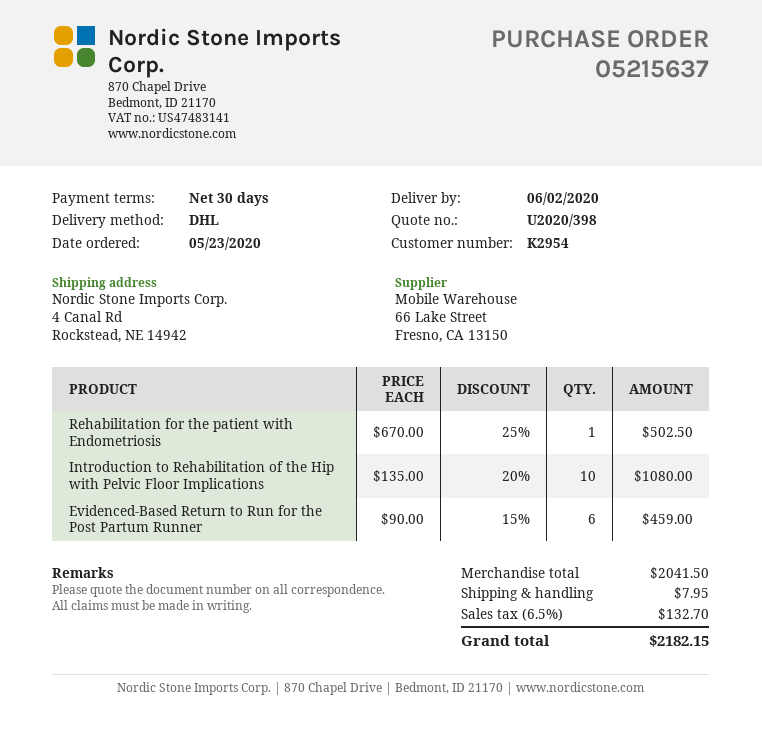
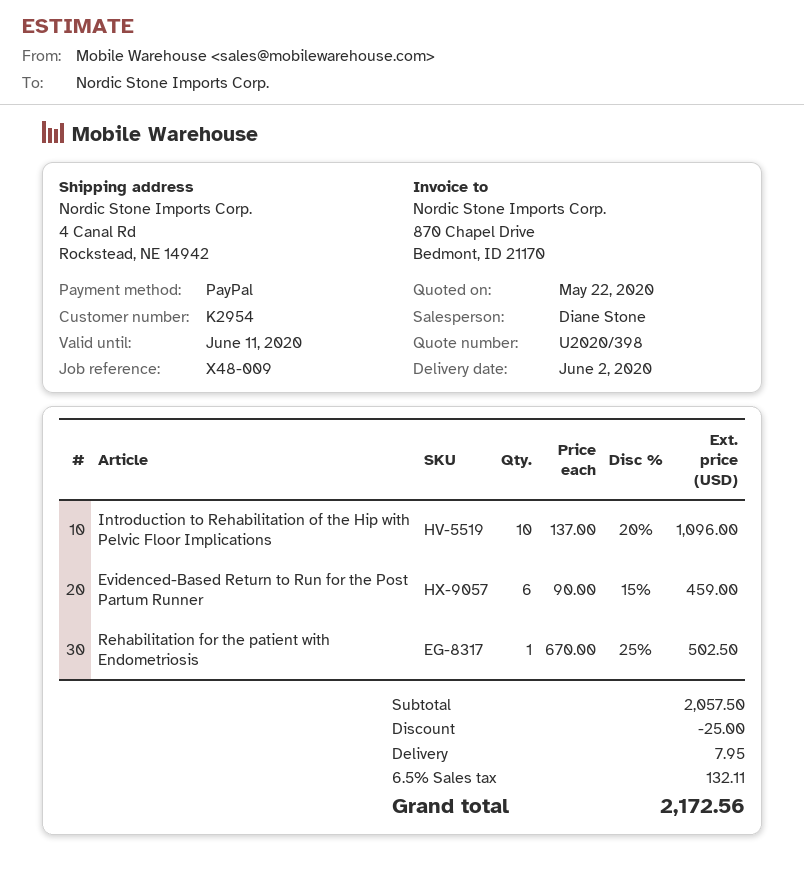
Introduction to Rehabilitation of the Hip with Pelvic Floor Implications: 10 x 135.00 - 20% = 1080.00 -> 10 x 137.00 - 20% = 1096.00
subtotal: 2041.50 -> 2057.50
discount: none -> 25.00
tax: 6.5% = 132.70 -> 6.5% = 132.11
total: 2182.15 -> 2172.56

